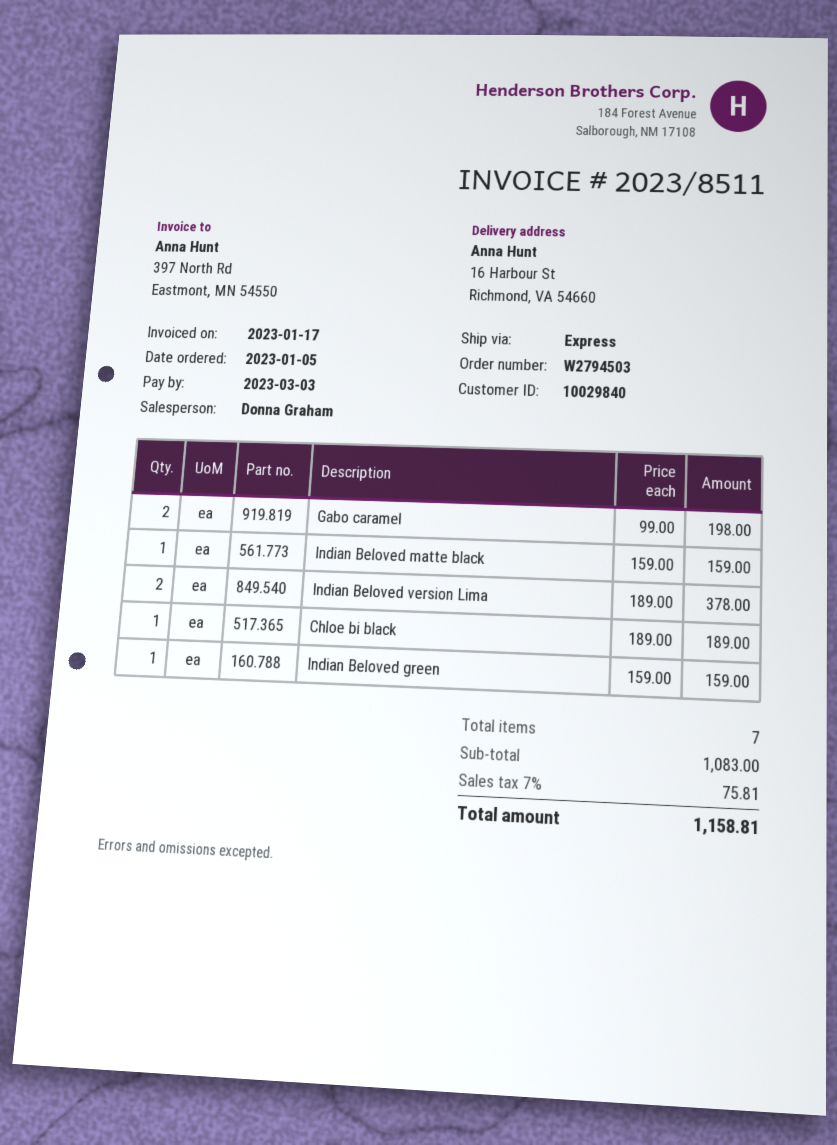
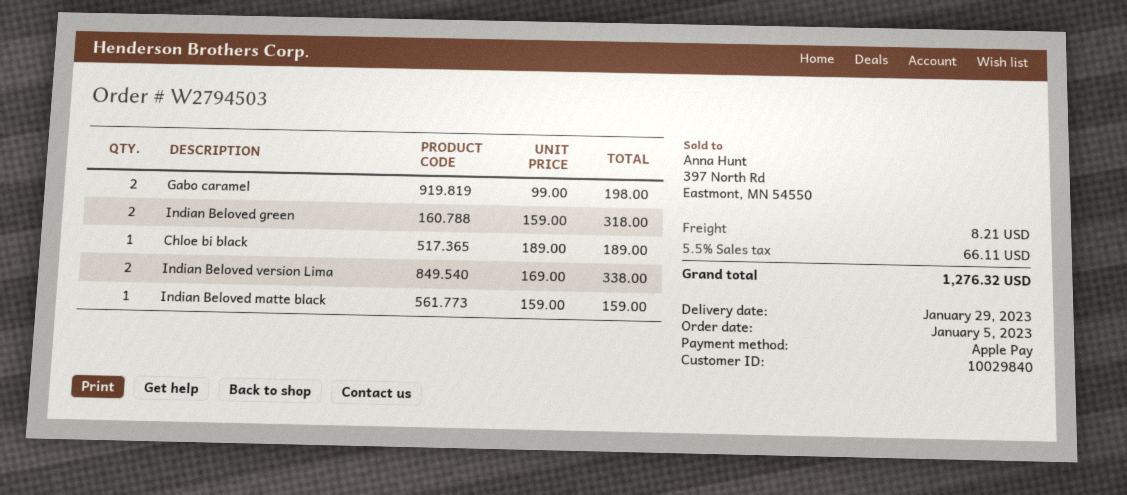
Indian Beloved version Lima: 2 x 189.00 = 378.00 -> 2 x 169.00 = 338.00
Indian Beloved green: 1 x 159.00 = 159.00 -> 2 x 159.00 = 318.00
shipping: none -> 8.21
tax: 7% = 75.81 -> 5.5% = 66.11
total: 1158.81 -> 1276.32

